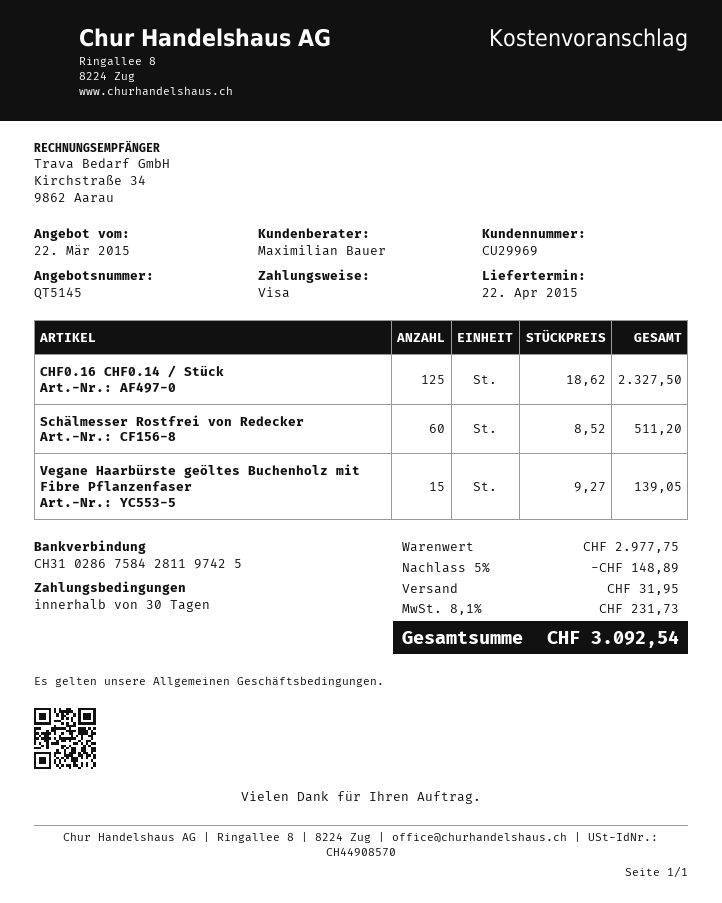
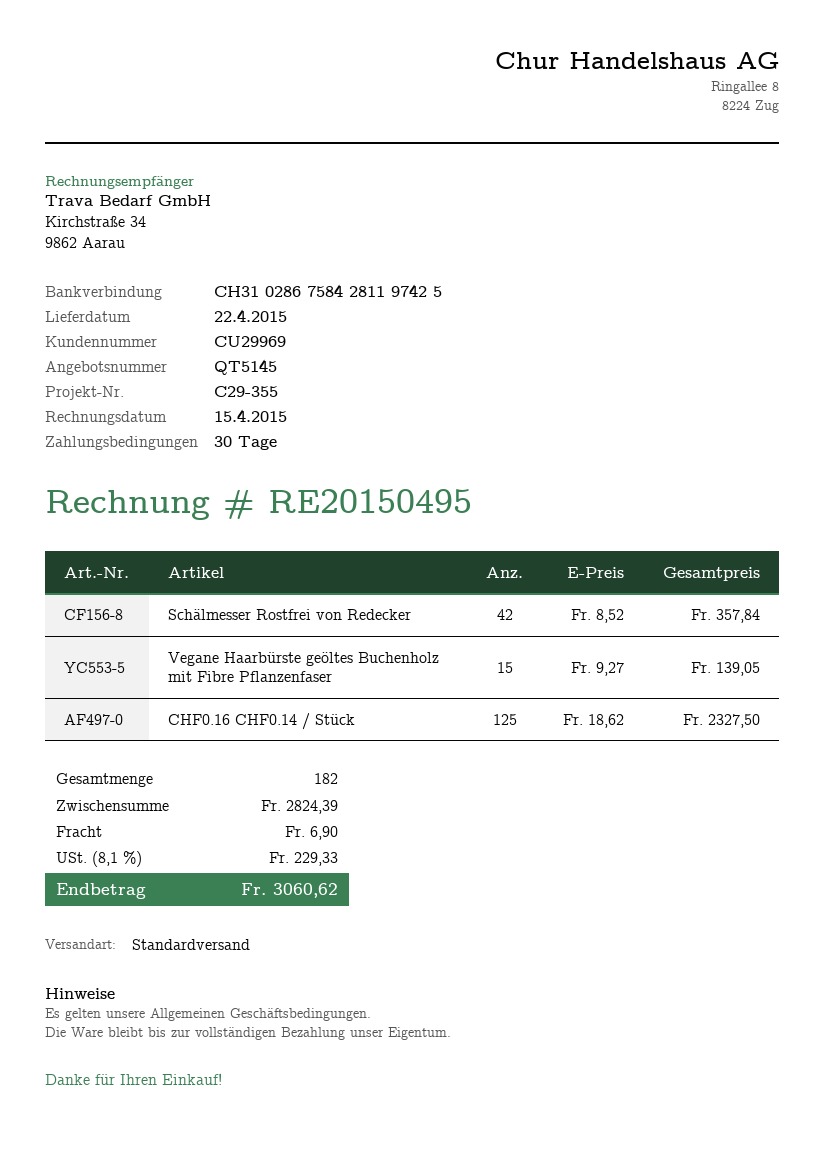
Schälmesser Rostfrei von Redecker: 60 x 8.52 = 511.20 -> 42 x 8.52 = 357.84
subtotal: 2977.75 -> 2824.39
discount: 5% = 148.89 -> none
shipping: 31.95 -> 6.90
tax: 8.1% = 231.73 -> 8.1% = 229.33
total: 3092.54 -> 3060.62

